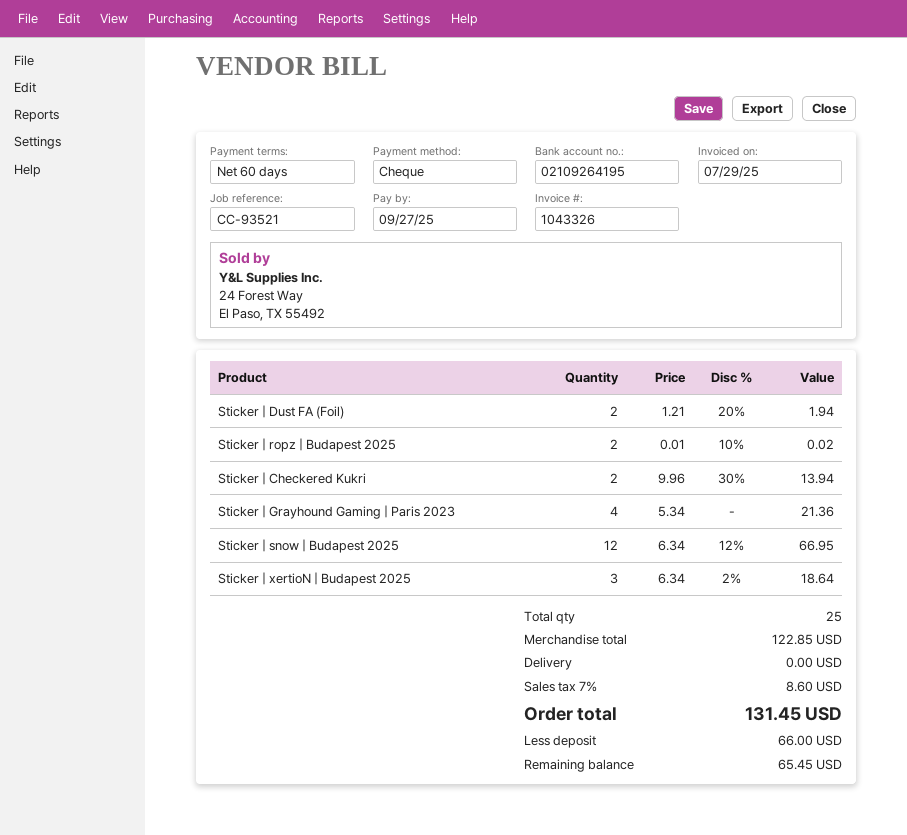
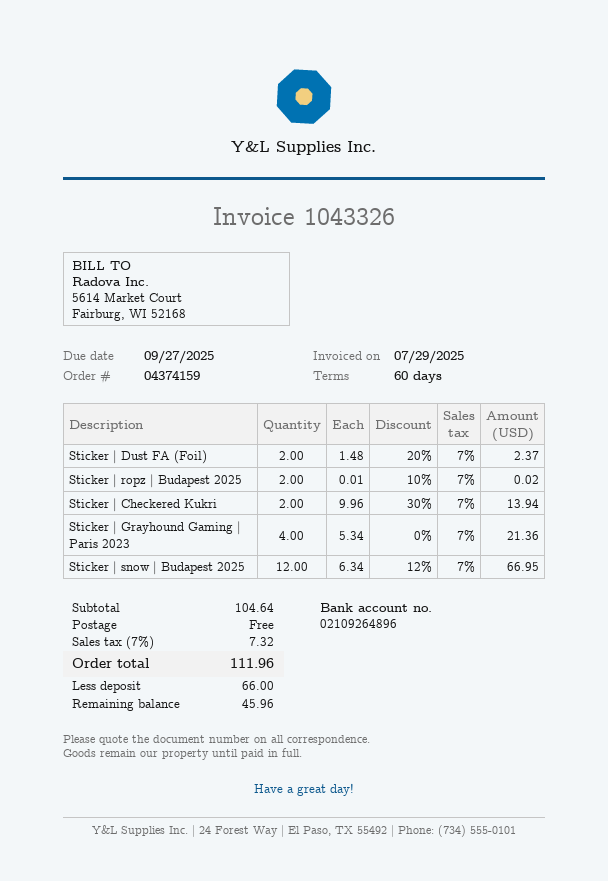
bank account: 02109264195 -> 02109264896
Sticker | Dust FA (Foil): 2 x 1.21 - 20% = 1.94 -> 2 x 1.48 - 20% = 2.37
Sticker | xertioN | Budapest 2025: 3 x 6.34 - 2% = 18.64 -> none
subtotal: 122.85 -> 104.64
tax: 7% = 8.60 -> 7% = 7.32
total: 131.45 -> 111.96
balance: 65.45 -> 45.96

